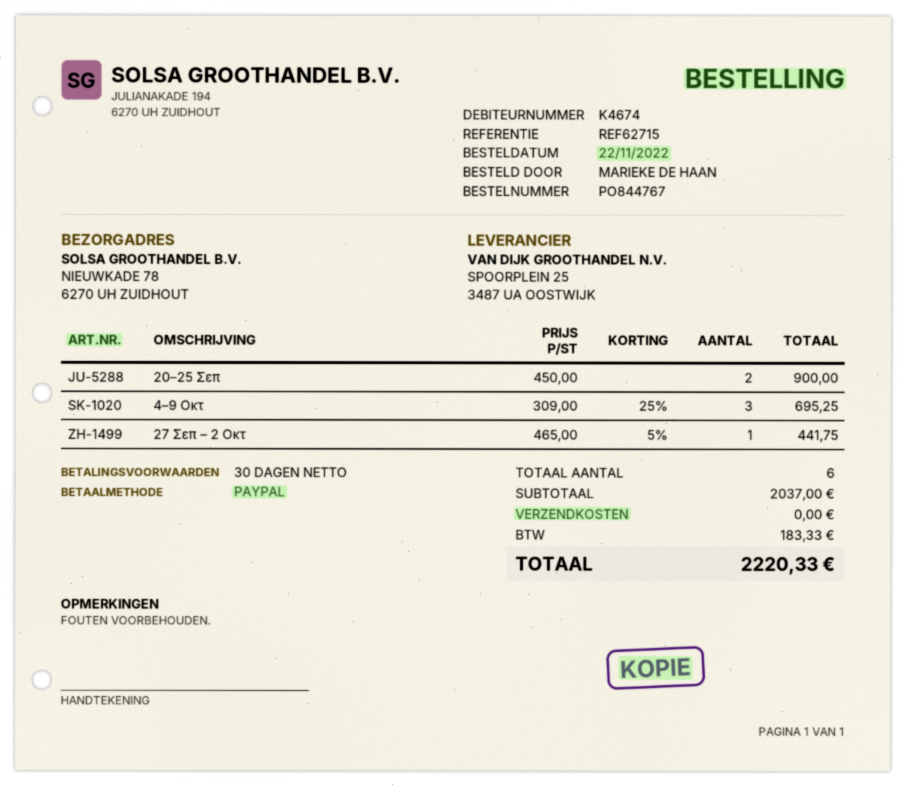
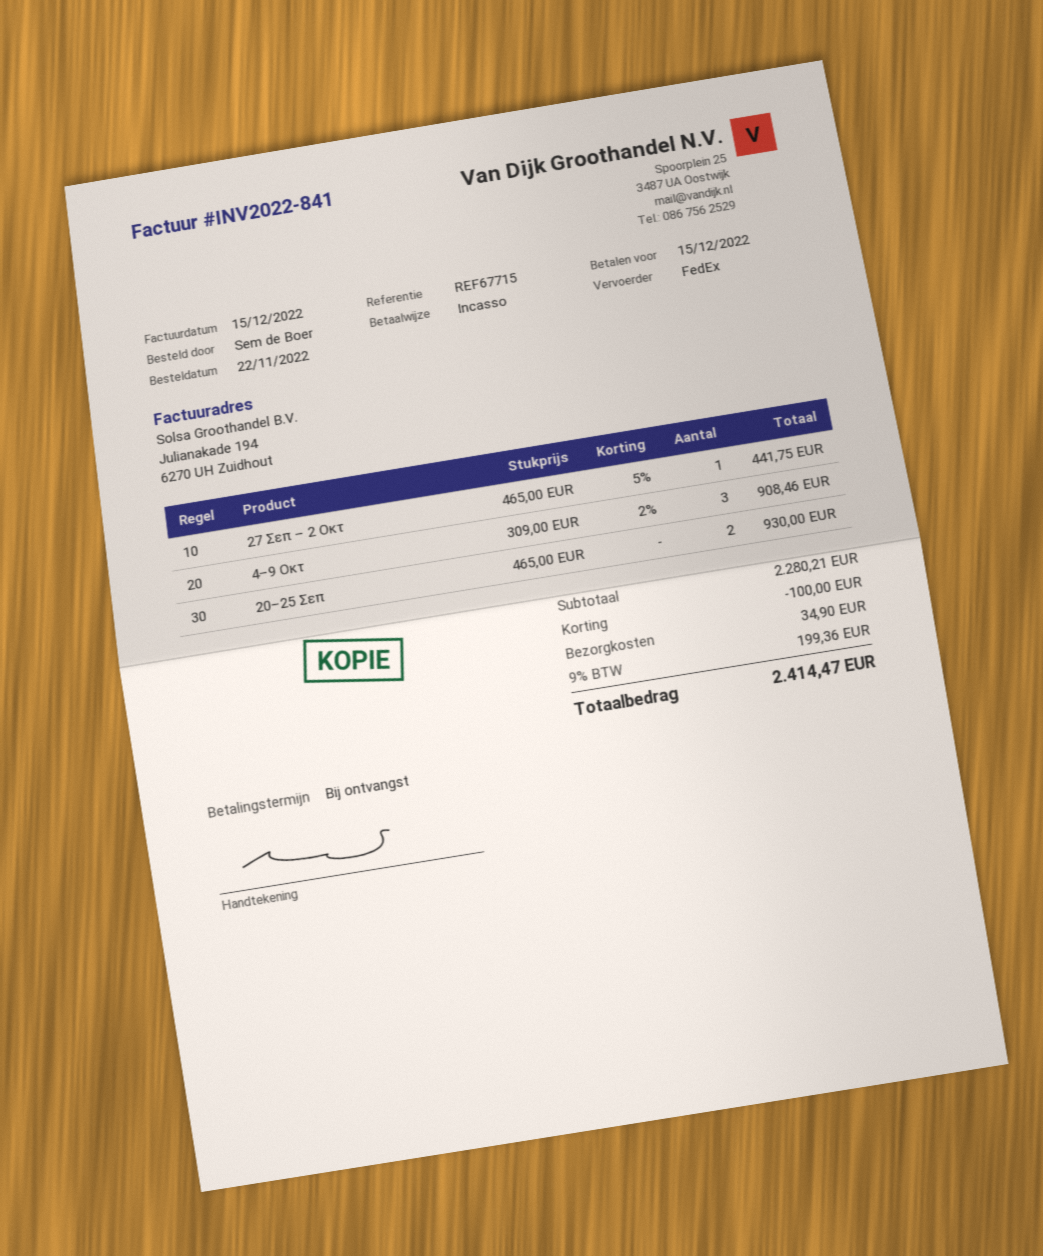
payment terms: 30 days -> on receipt
reference: REF62715 -> REF67715
ordered by: MARIEKE DE HAAN -> Sem de Boer
payment method: PayPal -> direct debit
20–25 Σεπ: 2 x 450.00 = 900.00 -> 2 x 465.00 = 930.00
4–9 Οκτ: 3 x 309.00 - 25% = 695.25 -> 3 x 309.00 - 2% = 908.46
subtotal: 2037.00 -> 2280.21
discount: none -> 100.00
shipping: 0.00 -> 34.90
tax: 183.33 -> 199.36
total: 2220.33 -> 2414.47

